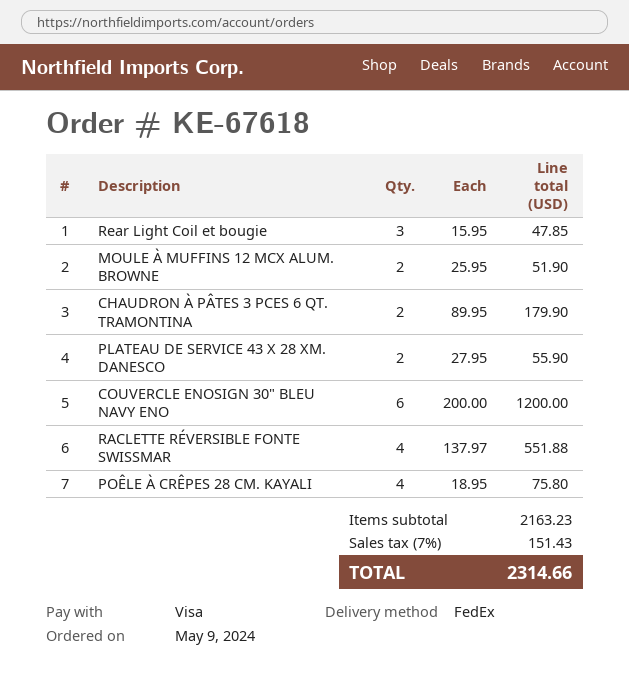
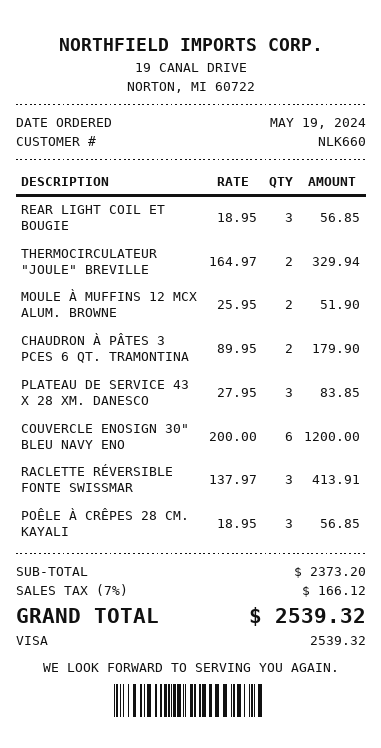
order date: 2024-05-09 -> 2024-05-19
Rear Light Coil et bougie: 3 x 15.95 = 47.85 -> 3 x 18.95 = 56.85
PLATEAU DE SERVICE 43 X 28 XM. DANESCO: 2 x 27.95 = 55.90 -> 3 x 27.95 = 83.85
RACLETTE RÉVERSIBLE FONTE SWISSMAR: 4 x 137.97 = 551.88 -> 3 x 137.97 = 413.91
POÊLE À CRÊPES 28 CM. KAYALI: 4 x 18.95 = 75.80 -> 3 x 18.95 = 56.85
THERMOCIRCULATEUR "JOULE" BREVILLE: none -> 2 x 164.97 = 329.94
subtotal: 2163.23 -> 2373.20
tax: 7% = 151.43 -> 7% = 166.12
total: 2314.66 -> 2539.32

